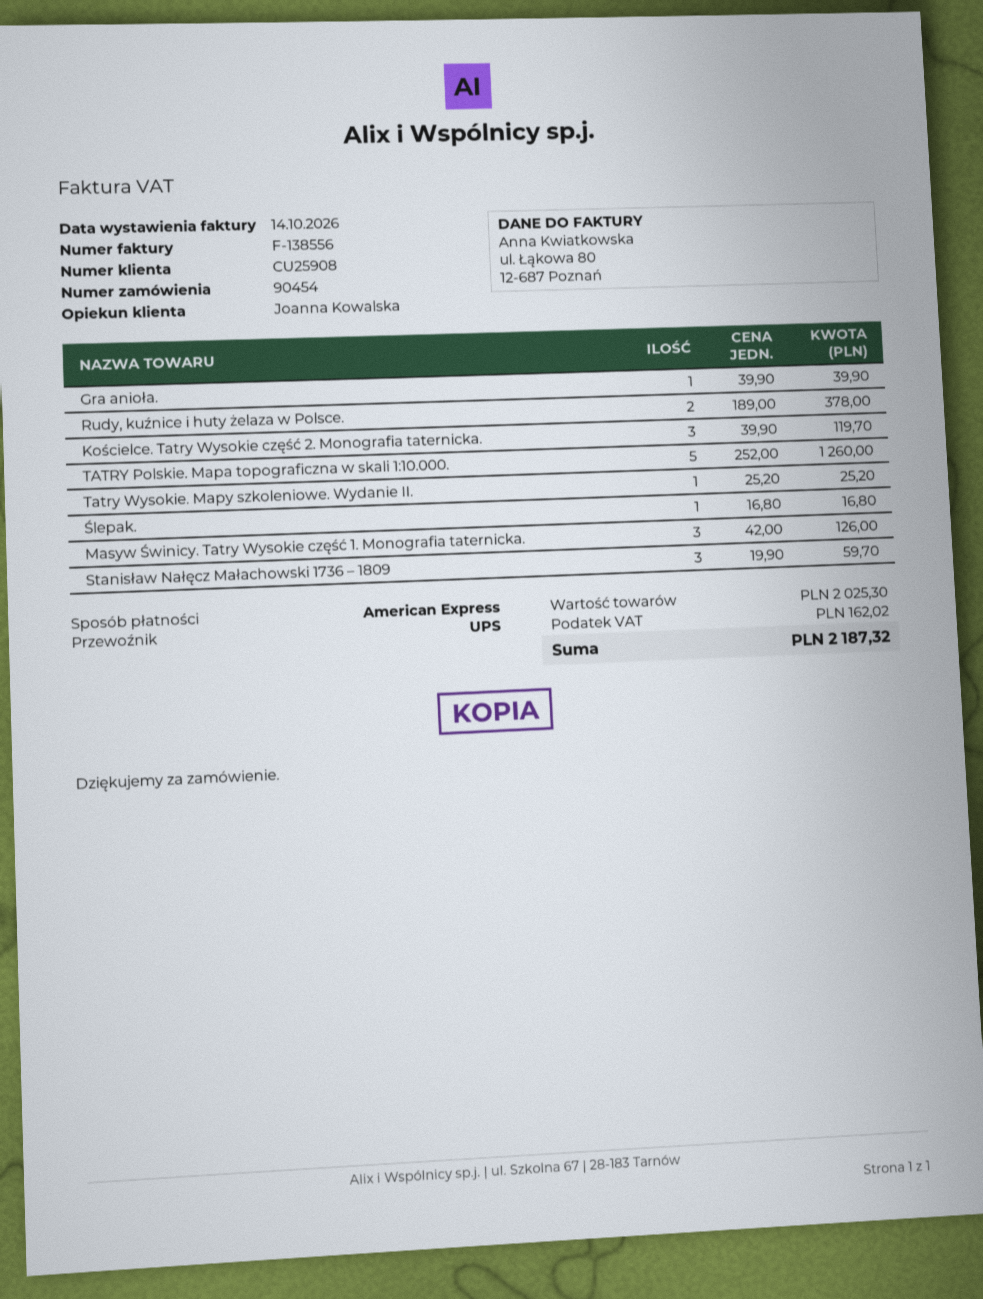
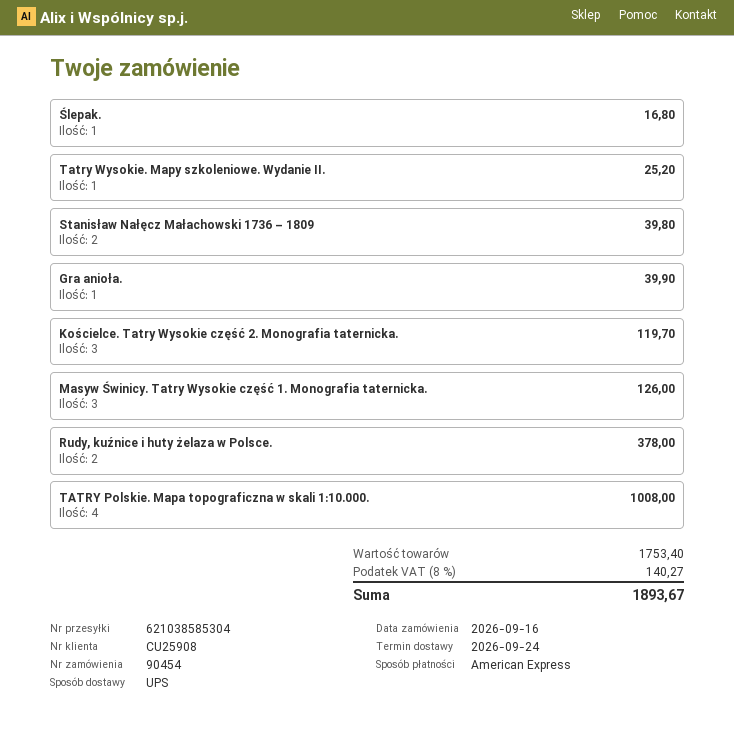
TATRY Polskie. Mapa topograficzna w skali 1:10.000.: 5 for 1260.00 -> 4 for 1008.00
Stanisław Nałęcz Małachowski 1736 – 1809: 3 for 59.70 -> 2 for 39.80
subtotal: 2025.30 -> 1753.40
tax: 162.02 -> 140.27
total: 2187.32 -> 1893.67

